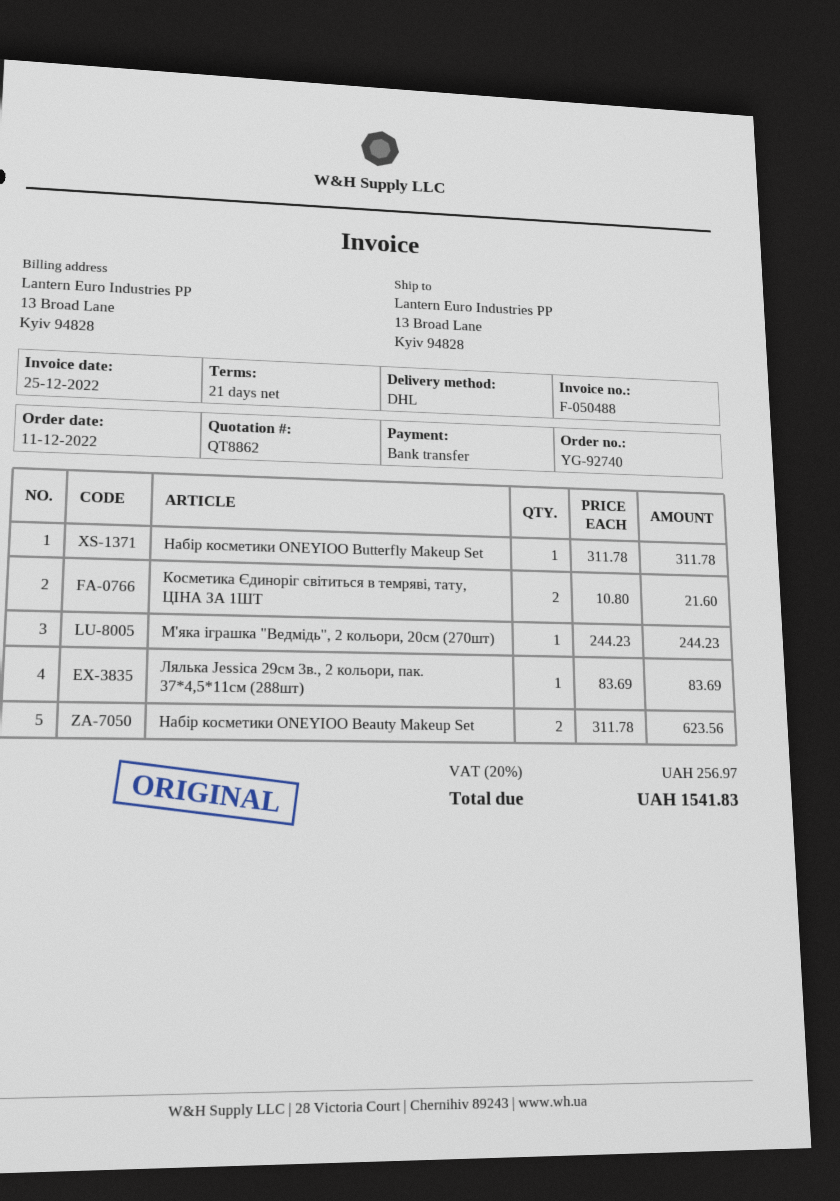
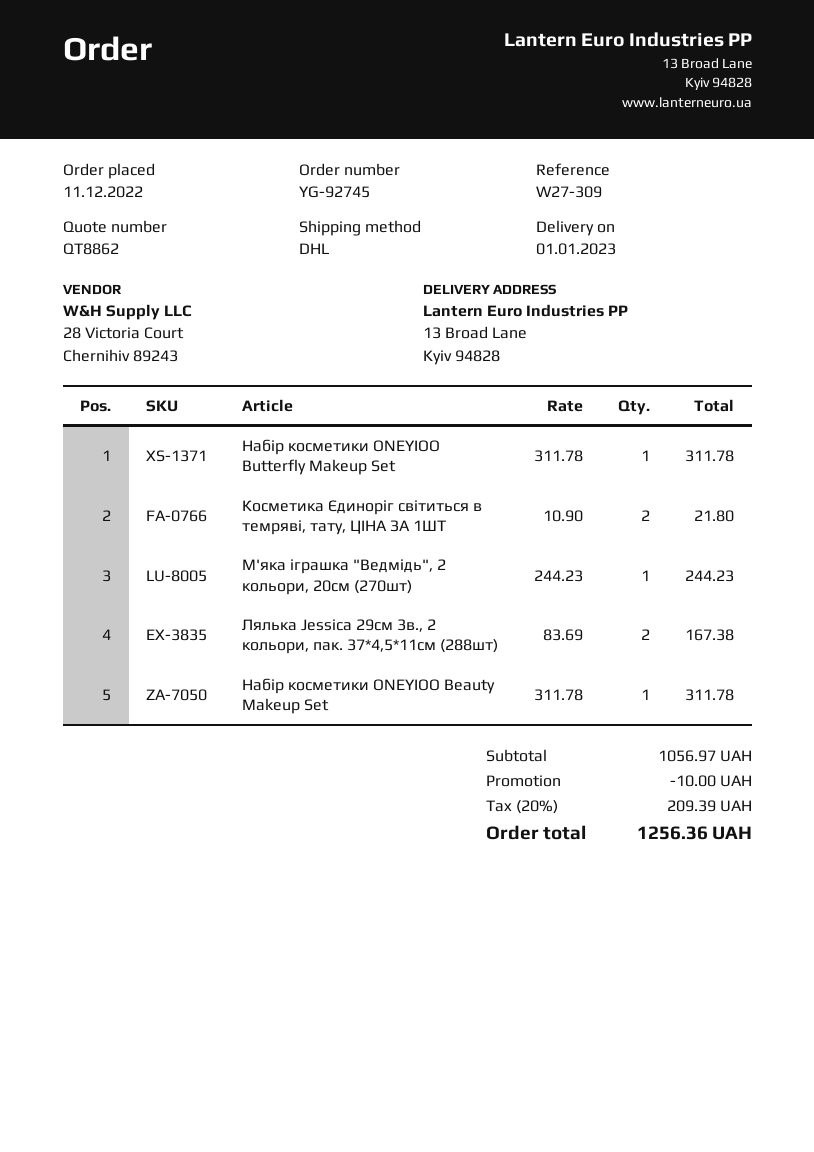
order number: YG-92740 -> YG-92745
Косметика Єдиноріг світиться в темряві, тату, ЦІНА ЗА 1ШТ: 2 x 10.80 = 21.60 -> 2 x 10.90 = 21.80
Лялька Jessica 29см 3в., 2 кольори, пак. 37*4,5*11см (288шт): 1 x 83.69 = 83.69 -> 2 x 83.69 = 167.38
Набір косметики ONEYIOO Beauty Makeup Set: 2 x 311.78 = 623.56 -> 1 x 311.78 = 311.78
discount: none -> 10.00
tax: 20% = 256.97 -> 20% = 209.39
total: 1541.83 -> 1256.36

